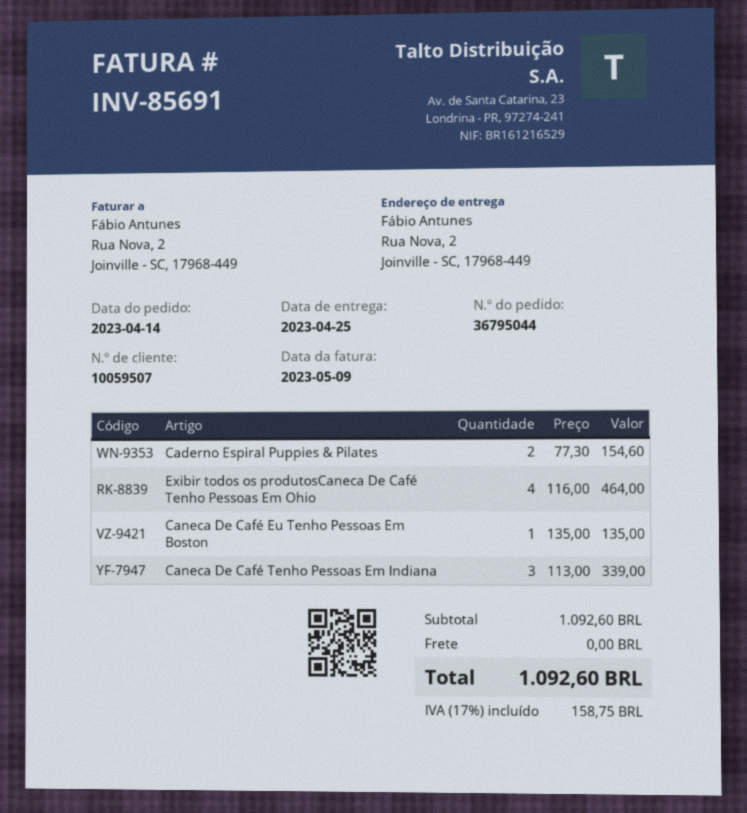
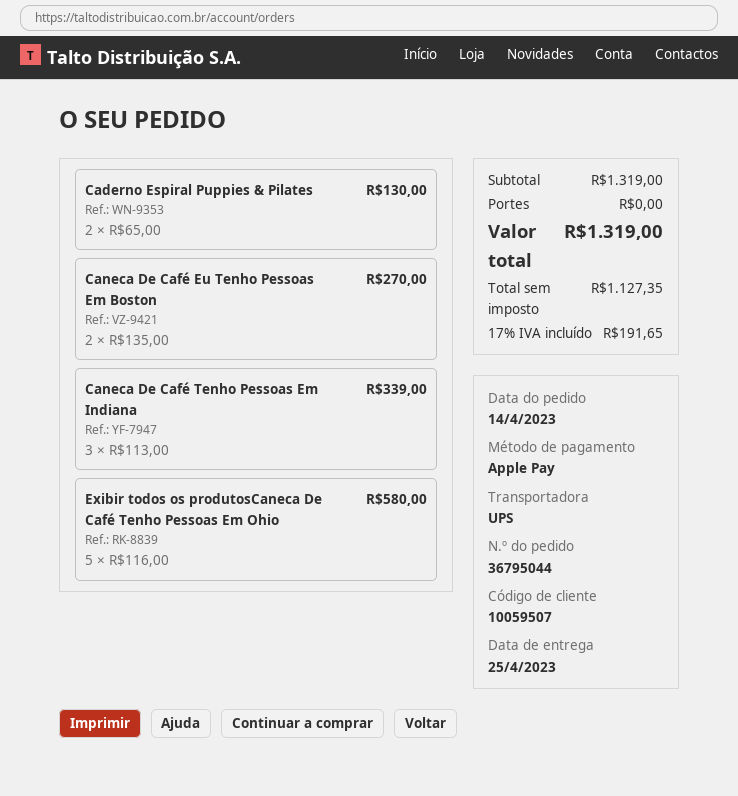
Caderno Espiral Puppies & Pilates: 2 x 77.30 = 154.60 -> 2 x 65.00 = 130.00
Exibir todos os produtosCaneca De Café Tenho Pessoas Em Ohio: 4 x 116.00 = 464.00 -> 5 x 116.00 = 580.00
Caneca De Café Eu Tenho Pessoas Em Boston: 1 x 135.00 = 135.00 -> 2 x 135.00 = 270.00
subtotal: 1092.60 -> 1319.00
tax: 17% = 158.75 -> 17% = 191.65
total: 1092.60 -> 1319.00

